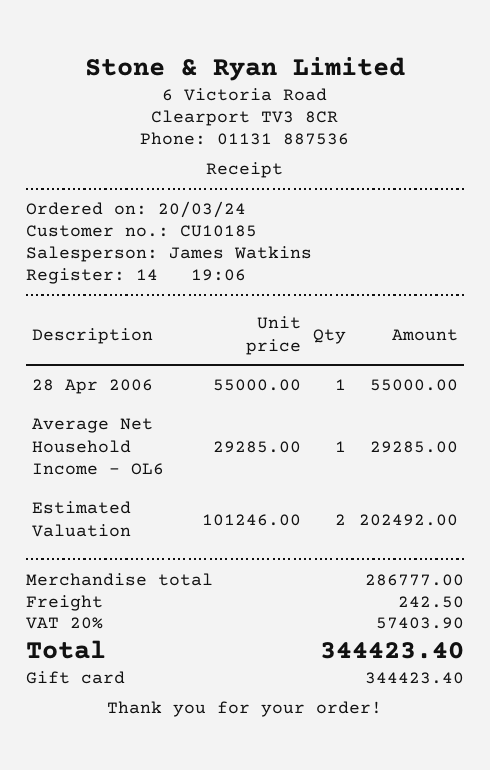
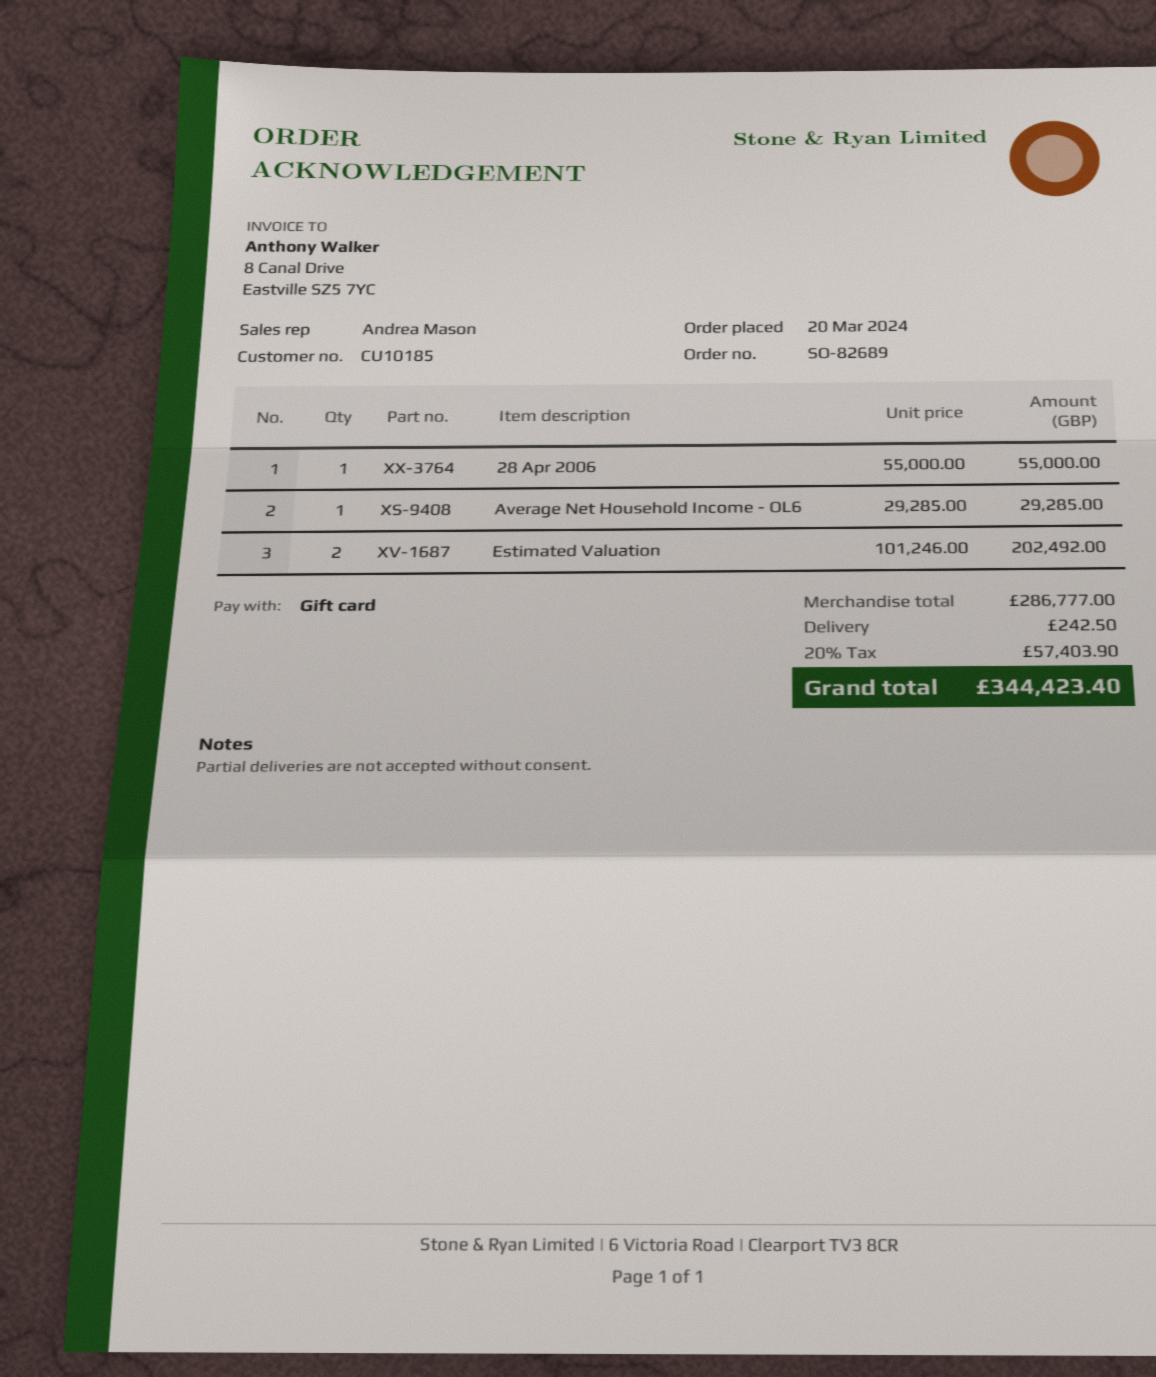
sales rep: James Watkins -> Andrea Mason

